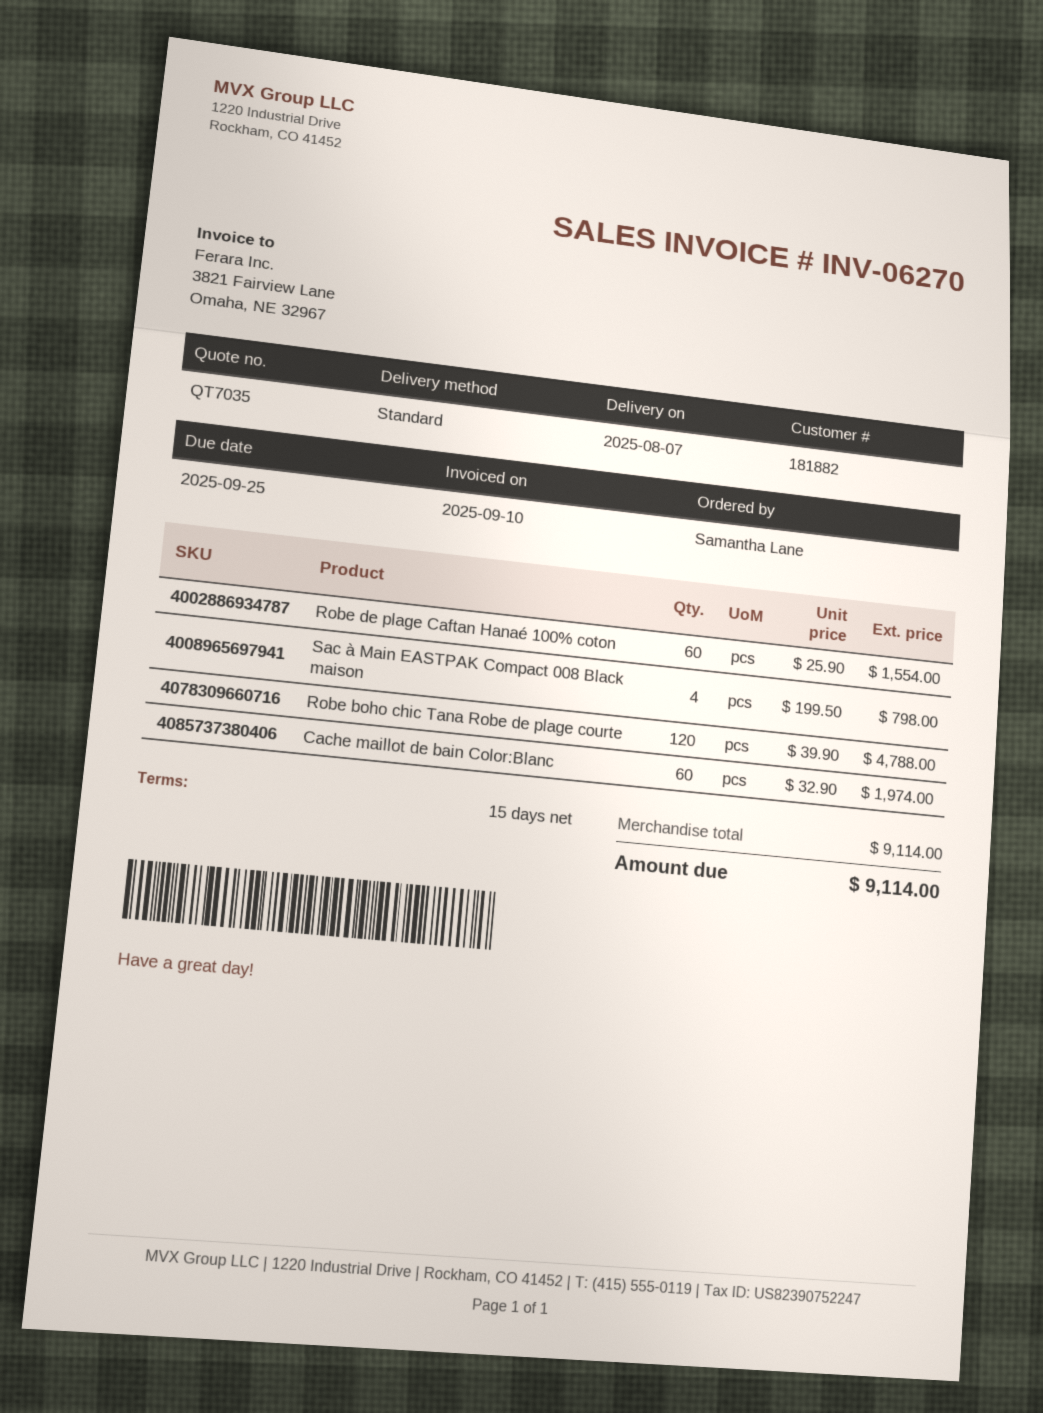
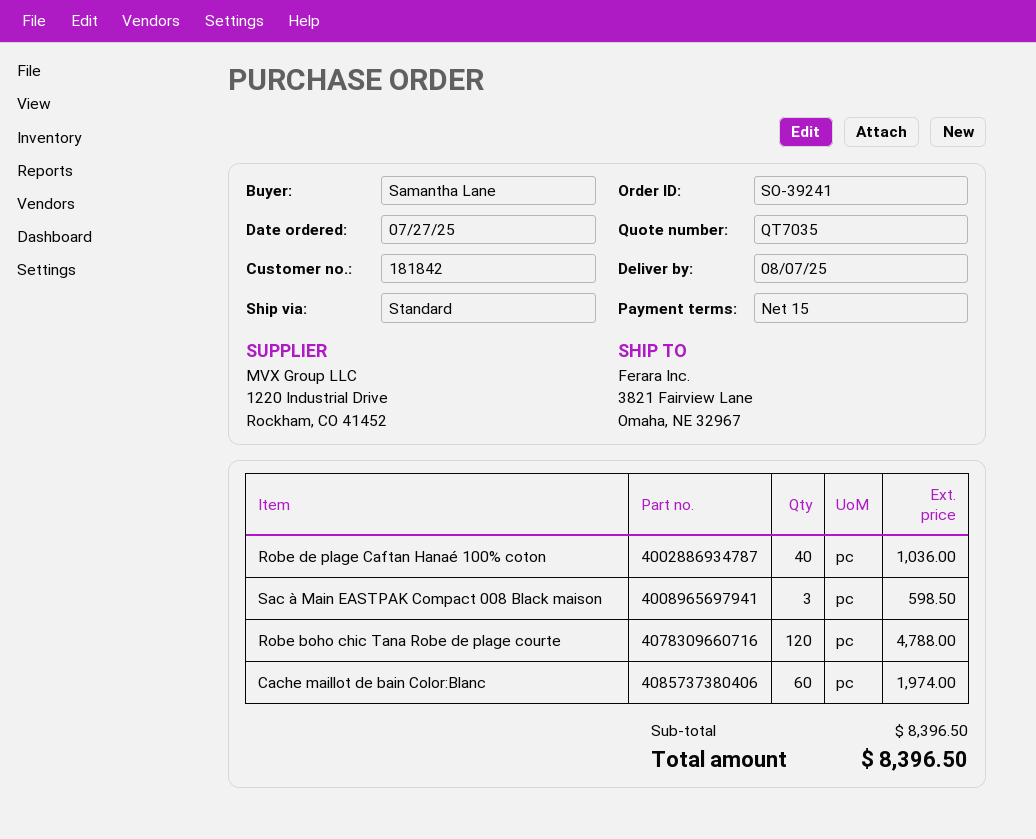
customer number: 181882 -> 181842
Robe de plage Caftan Hanaé 100% coton: 60 for 1554.00 -> 40 for 1036.00
Sac à Main EASTPAK Compact 008 Black maison: 4 for 798.00 -> 3 for 598.50
subtotal: 9114.00 -> 8396.50
total: 9114.00 -> 8396.50

